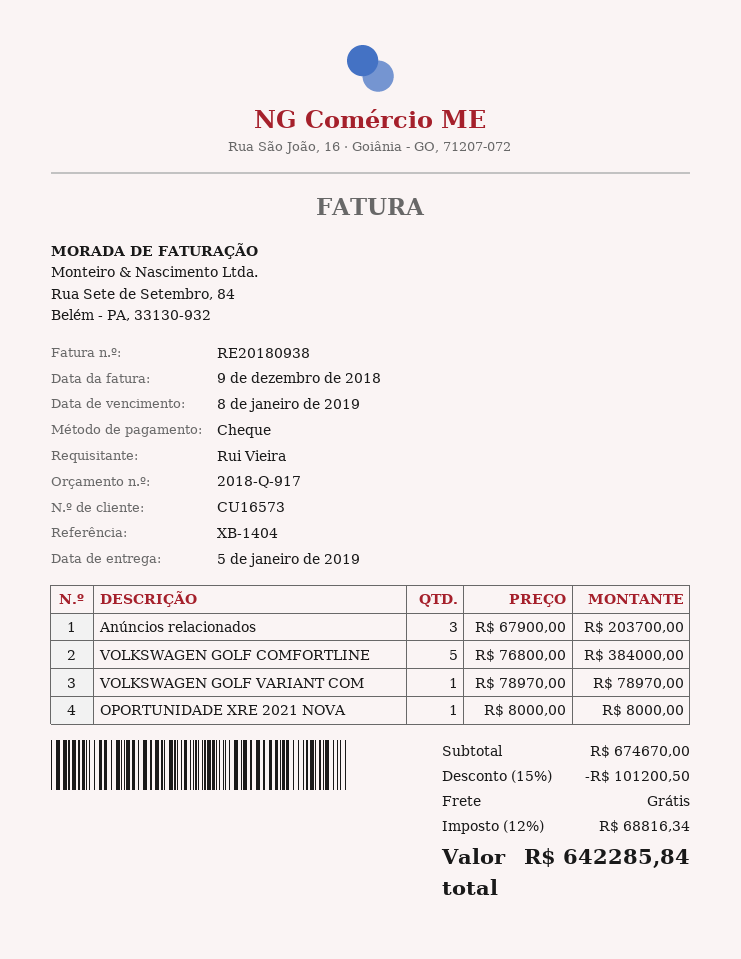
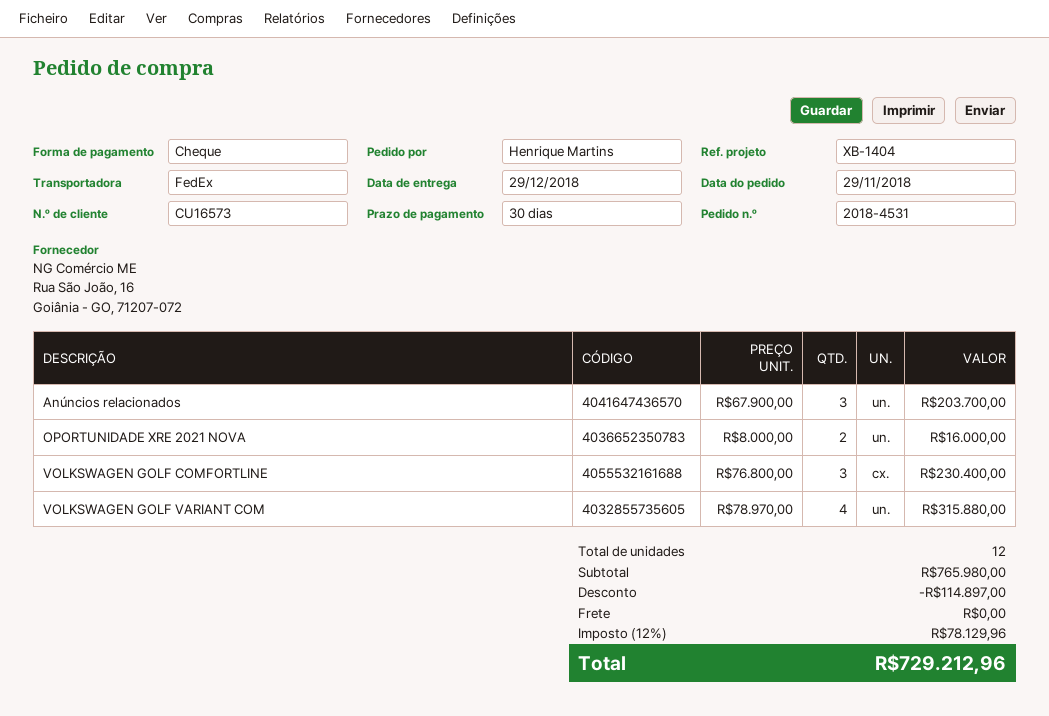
delivery date: 2019-01-05 -> 2018-12-29
ordered by: Rui Vieira -> Henrique Martins
VOLKSWAGEN GOLF COMFORTLINE: 5 x 76800.00 = 384000.00 -> 3 x 76800.00 = 230400.00
VOLKSWAGEN GOLF VARIANT COM: 1 x 78970.00 = 78970.00 -> 4 x 78970.00 = 315880.00
OPORTUNIDADE XRE 2021 NOVA: 1 x 8000.00 = 8000.00 -> 2 x 8000.00 = 16000.00
subtotal: 674670.00 -> 765980.00
discount: 101200.50 -> 114897.00
tax: 12% = 68816.34 -> 12% = 78129.96
total: 642285.84 -> 729212.96

